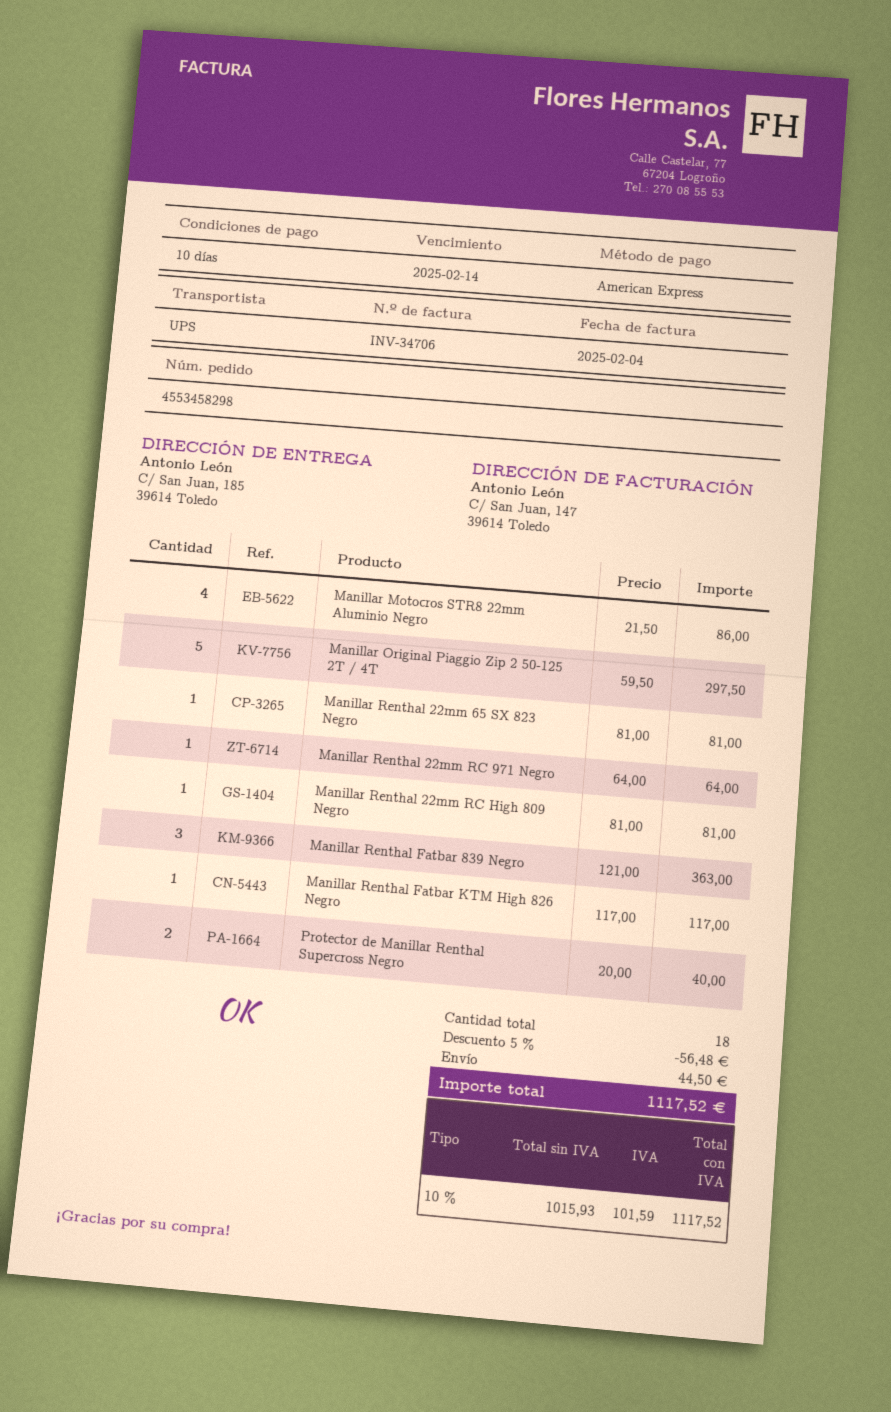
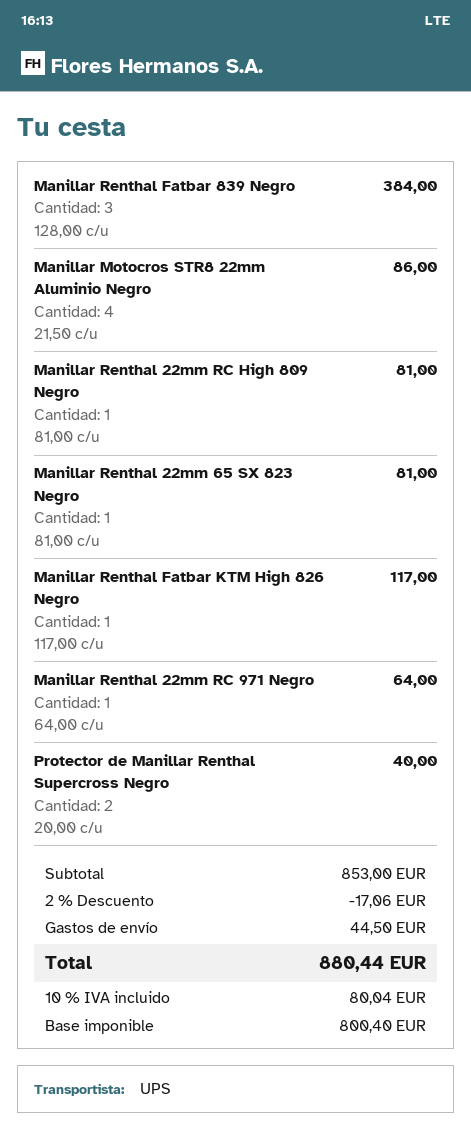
Manillar Original Piaggio Zip 2 50-125 2T / 4T: 5 x 59.50 = 297.50 -> none
Manillar Renthal Fatbar 839 Negro: 3 x 121.00 = 363.00 -> 3 x 128.00 = 384.00
discount: 5% = 56.48 -> 2% = 17.06
net: 1015.93 -> 800.40
tax: 10% = 101.59 -> 10% = 80.04
total: 1117.52 -> 880.44

